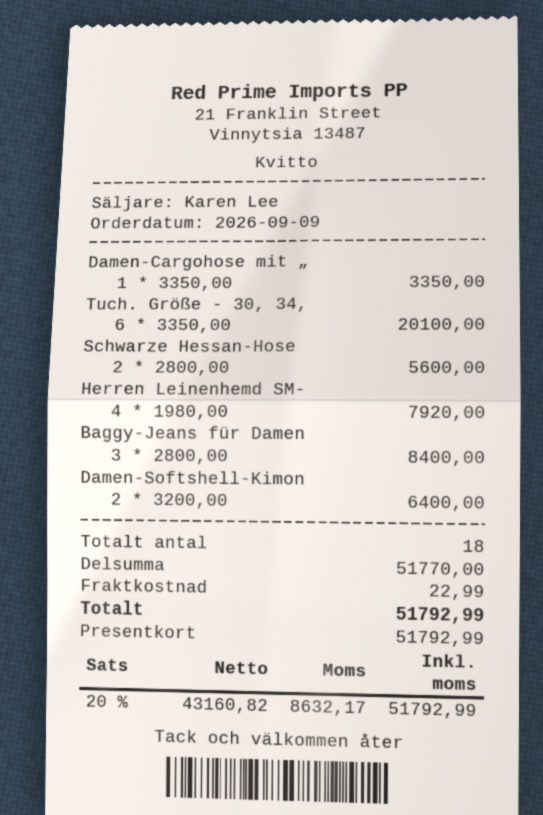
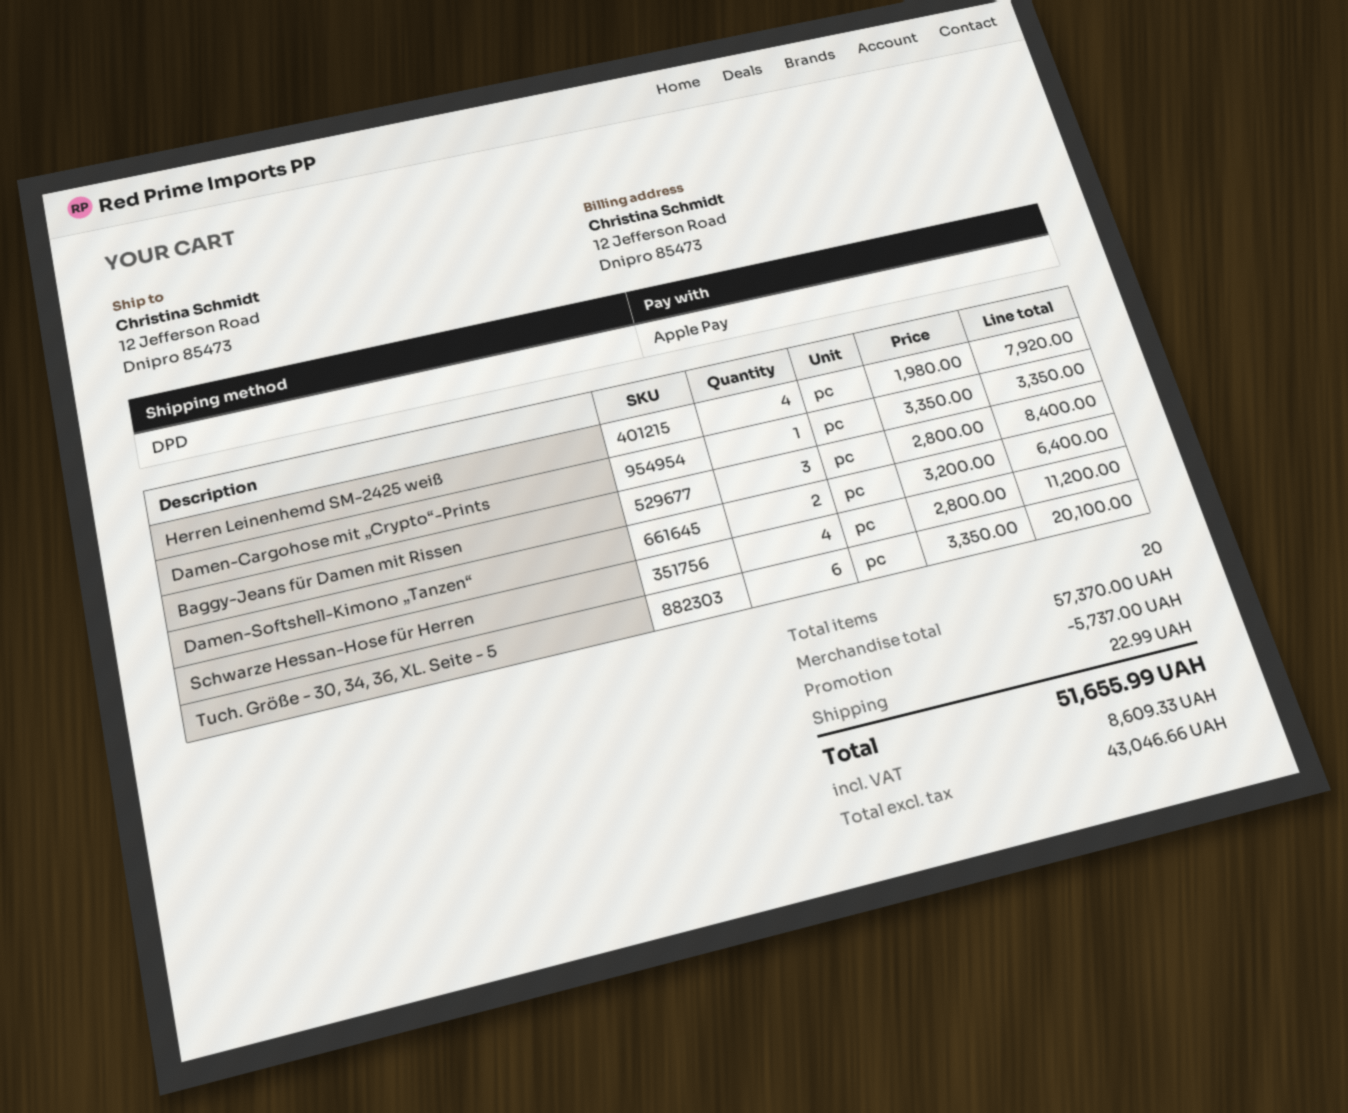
payment method: gift card -> Apple Pay
Schwarze Hessan-Hose: 2 x 2800.00 = 5600.00 -> 4 x 2800.00 = 11200.00
total quantity: 18 -> 20
subtotal: 51770.00 -> 57370.00
discount: none -> 5737.00
net: 43160.82 -> 43046.66
tax: 8632.17 -> 8609.33
total: 51792.99 -> 51655.99

